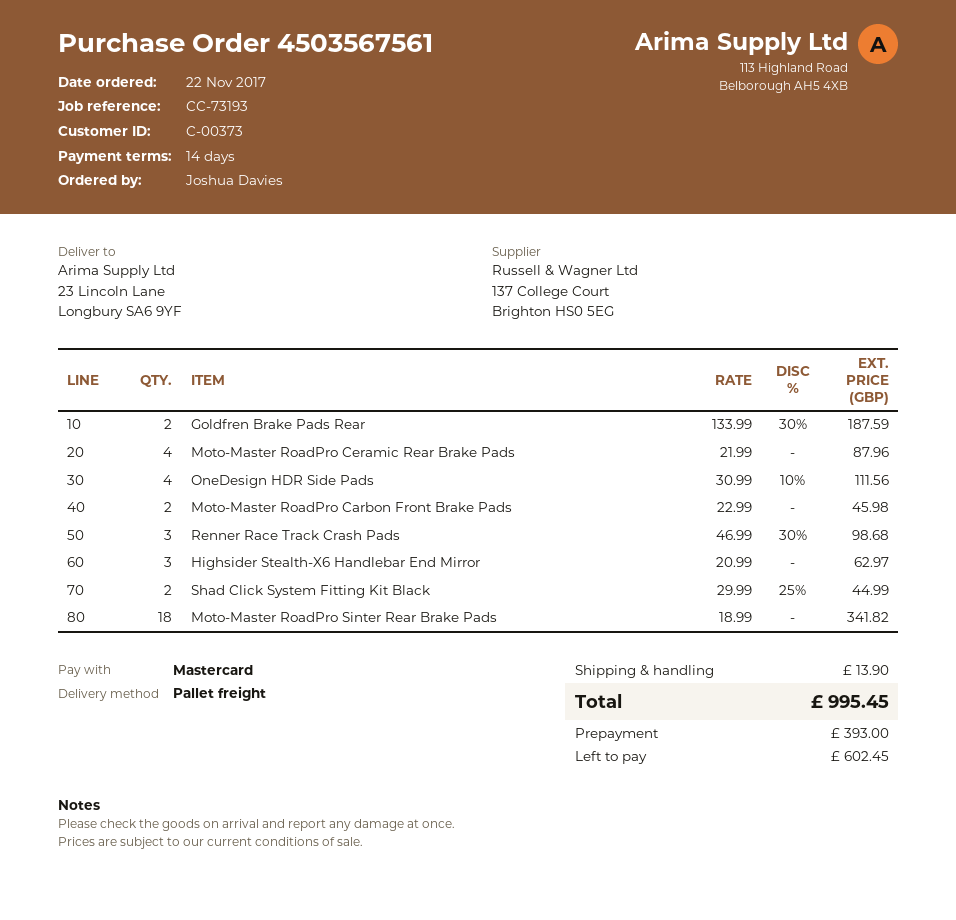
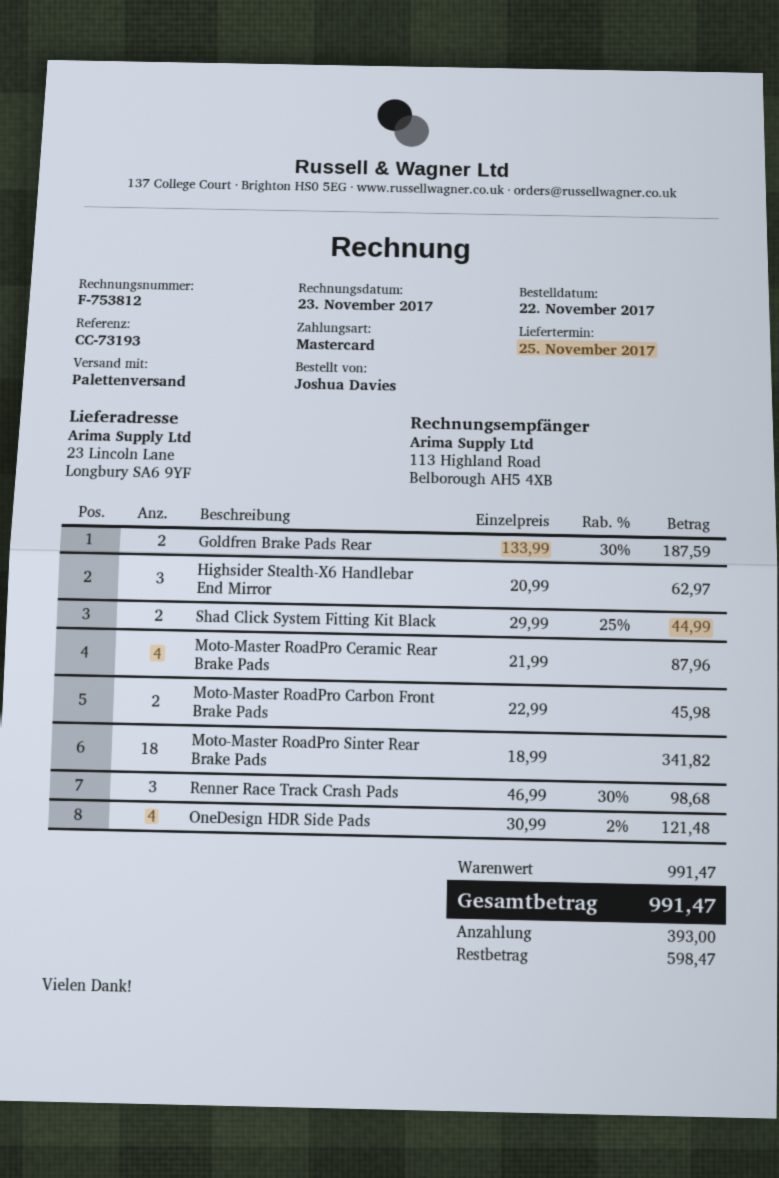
OneDesign HDR Side Pads: 4 x 30.99 - 10% = 111.56 -> 4 x 30.99 - 2% = 121.48
shipping: 13.90 -> none
total: 995.45 -> 991.47
balance: 602.45 -> 598.47

